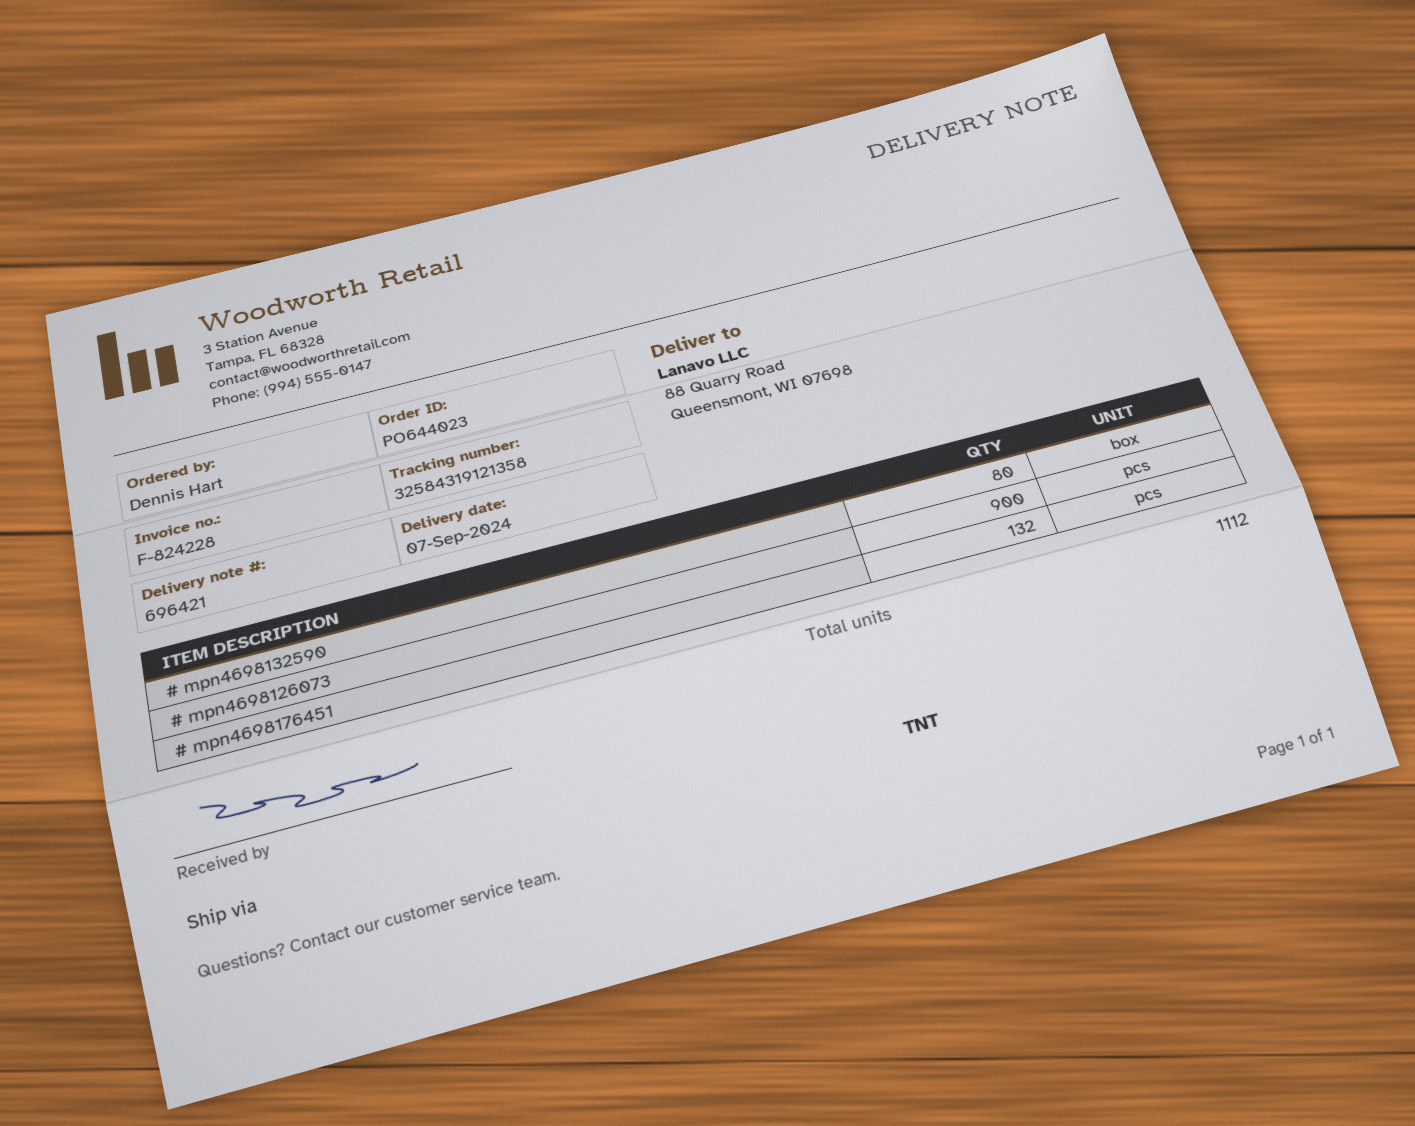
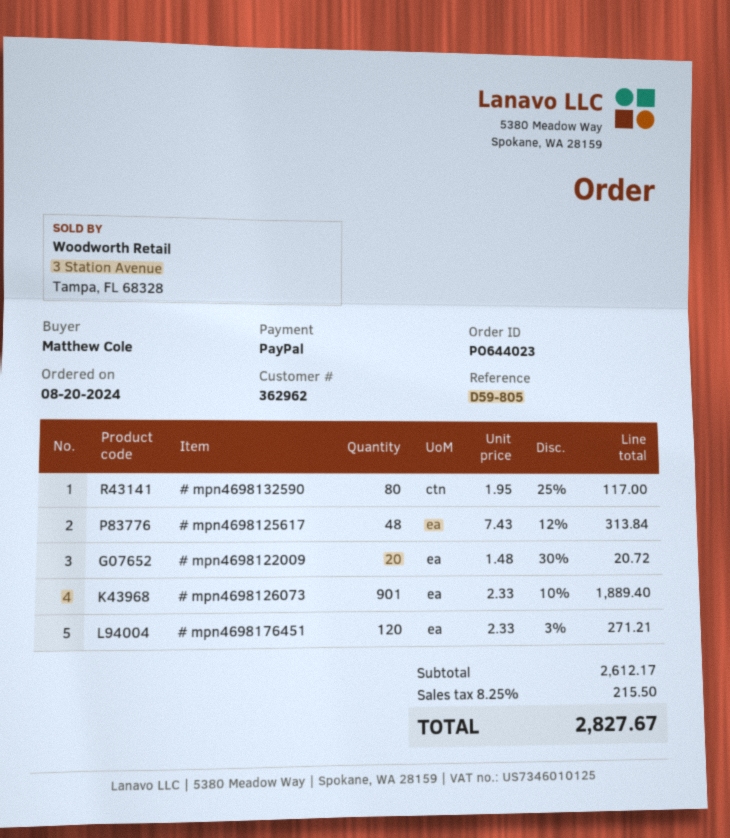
ordered by: Dennis Hart -> Matthew Cole
# mpn4698126073: 900 -> 901
# mpn4698176451: 132 -> 120
# mpn4698125617: none -> 48
# mpn4698122009: none -> 20

